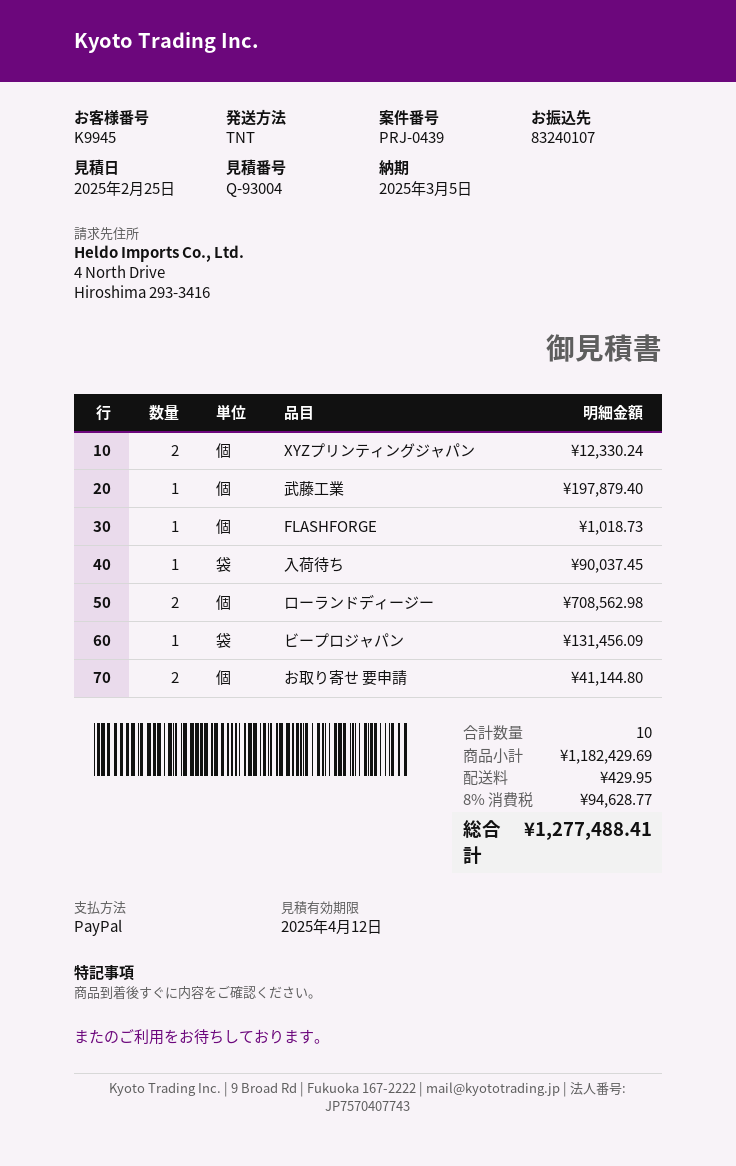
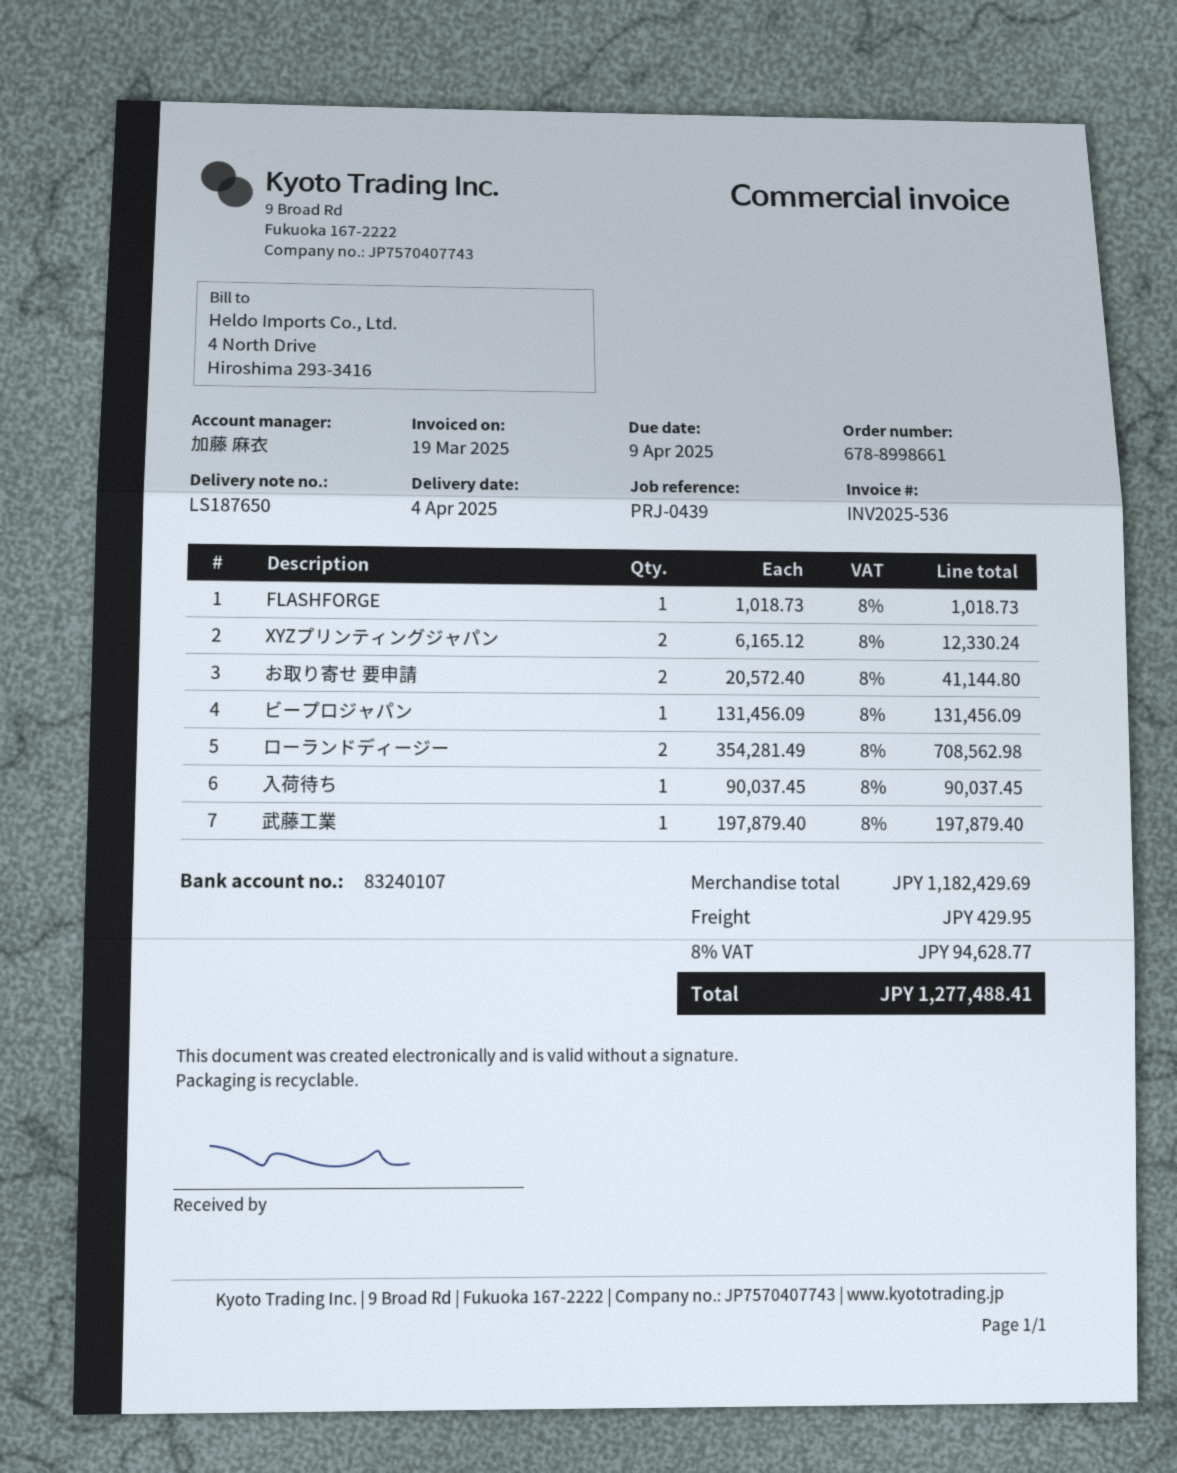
delivery date: 2025-03-05 -> 2025-04-04

